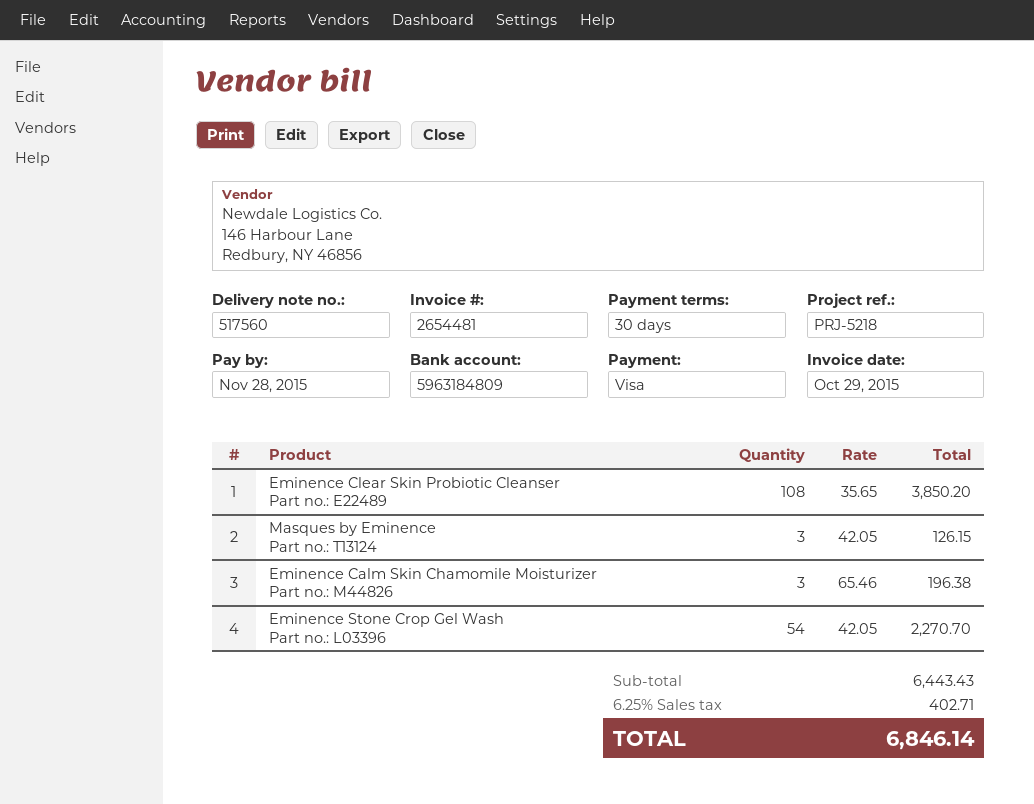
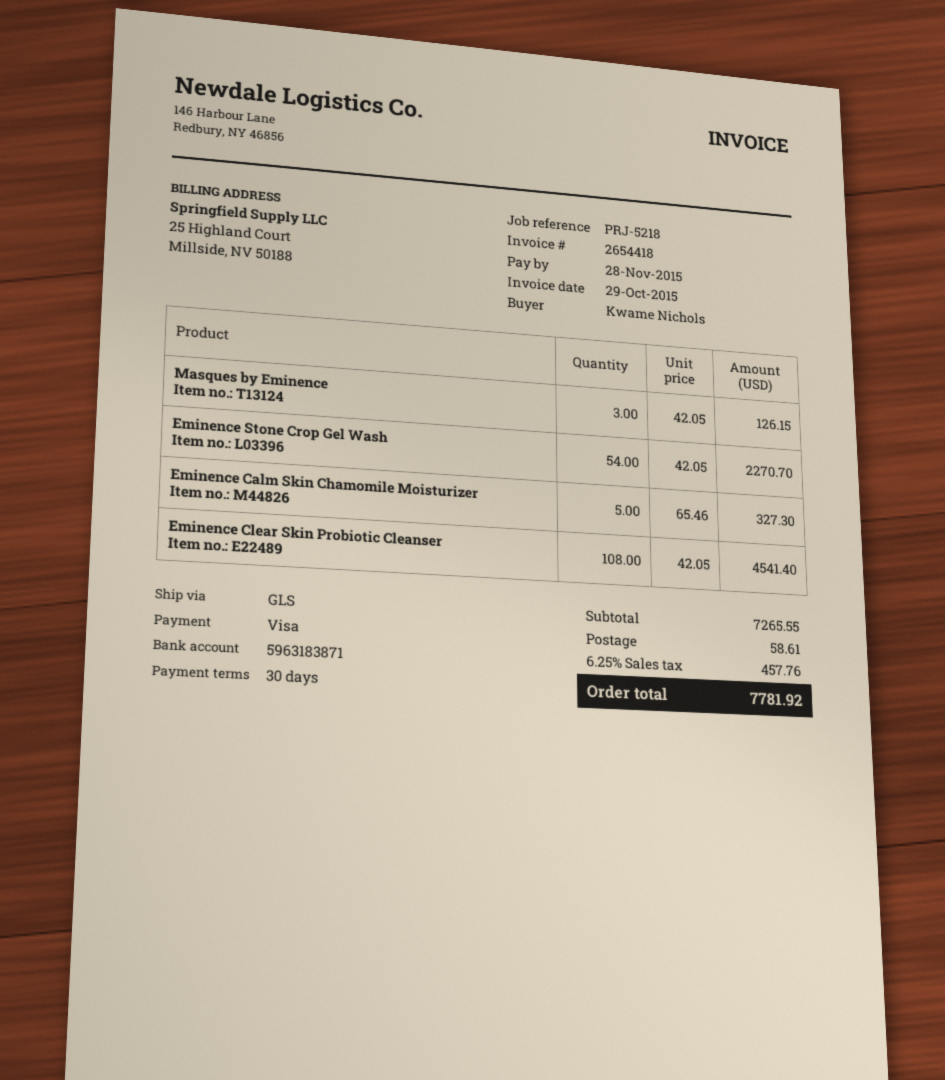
invoice number: 2654481 -> 2654418
bank account: 5963184809 -> 5963183871
Eminence Clear Skin Probiotic Cleanser: 108 x 35.65 = 3850.20 -> 108 x 42.05 = 4541.40
Eminence Calm Skin Chamomile Moisturizer: 3 x 65.46 = 196.38 -> 5 x 65.46 = 327.30
subtotal: 6443.43 -> 7265.55
shipping: none -> 58.61
tax: 6.25% = 402.71 -> 6.25% = 457.76
total: 6846.14 -> 7781.92

